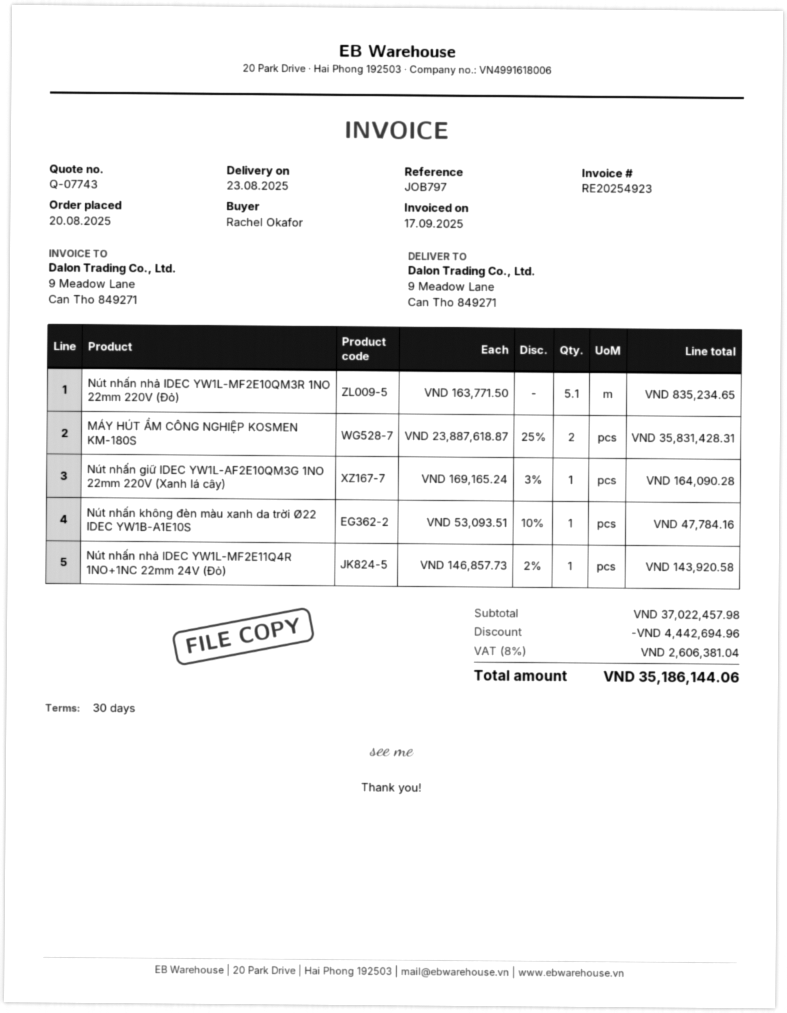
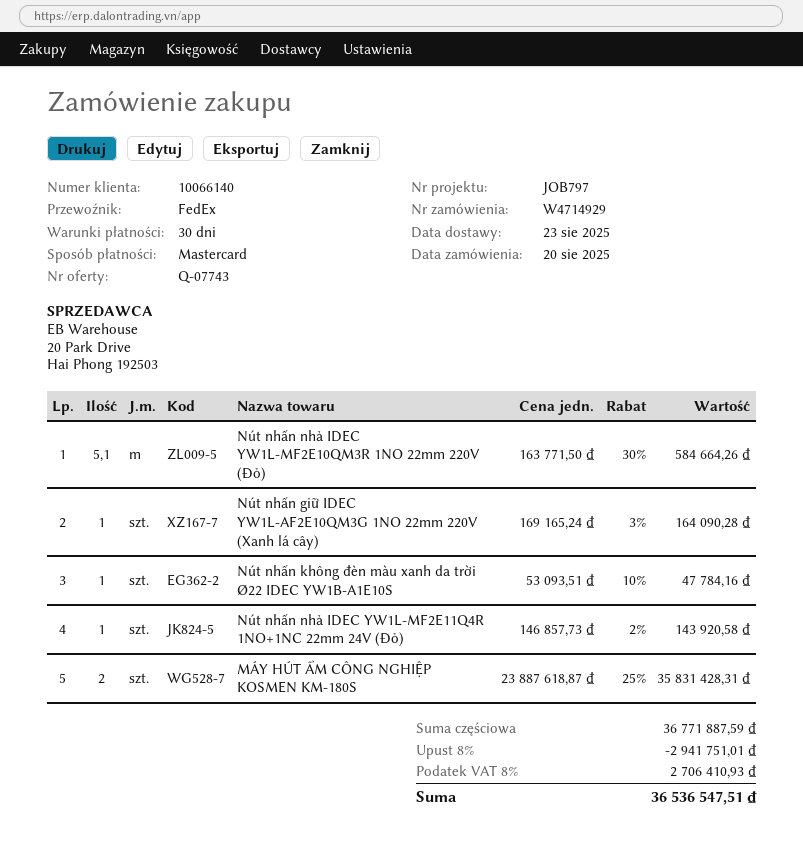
Nút nhấn nhả IDEC YW1L-MF2E10QM3R 1NO 22mm 220V (Đỏ): 5.1 x 163771.50 = 835234.65 -> 5.1 x 163771.50 - 30% = 584664.26
subtotal: 37022457.98 -> 36771887.59
discount: 4442694.96 -> 2941751.01
tax: 8% = 2606381.04 -> 8% = 2706410.93
total: 35186144.06 -> 36536547.51

